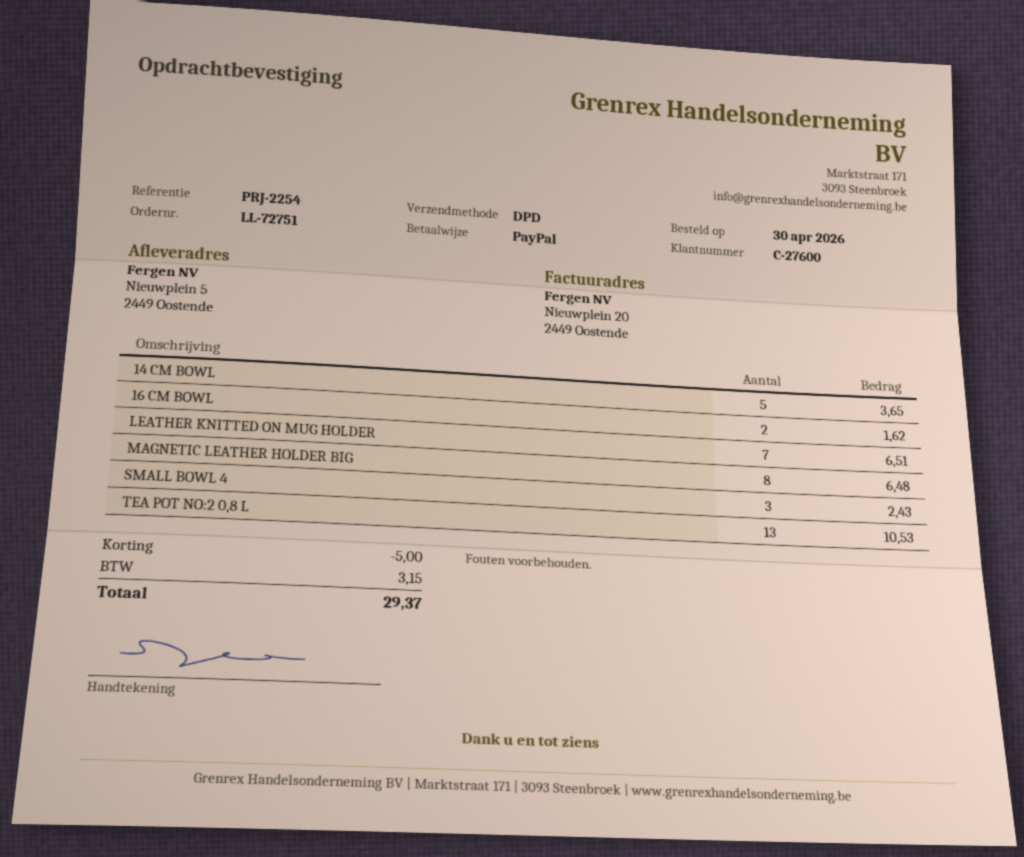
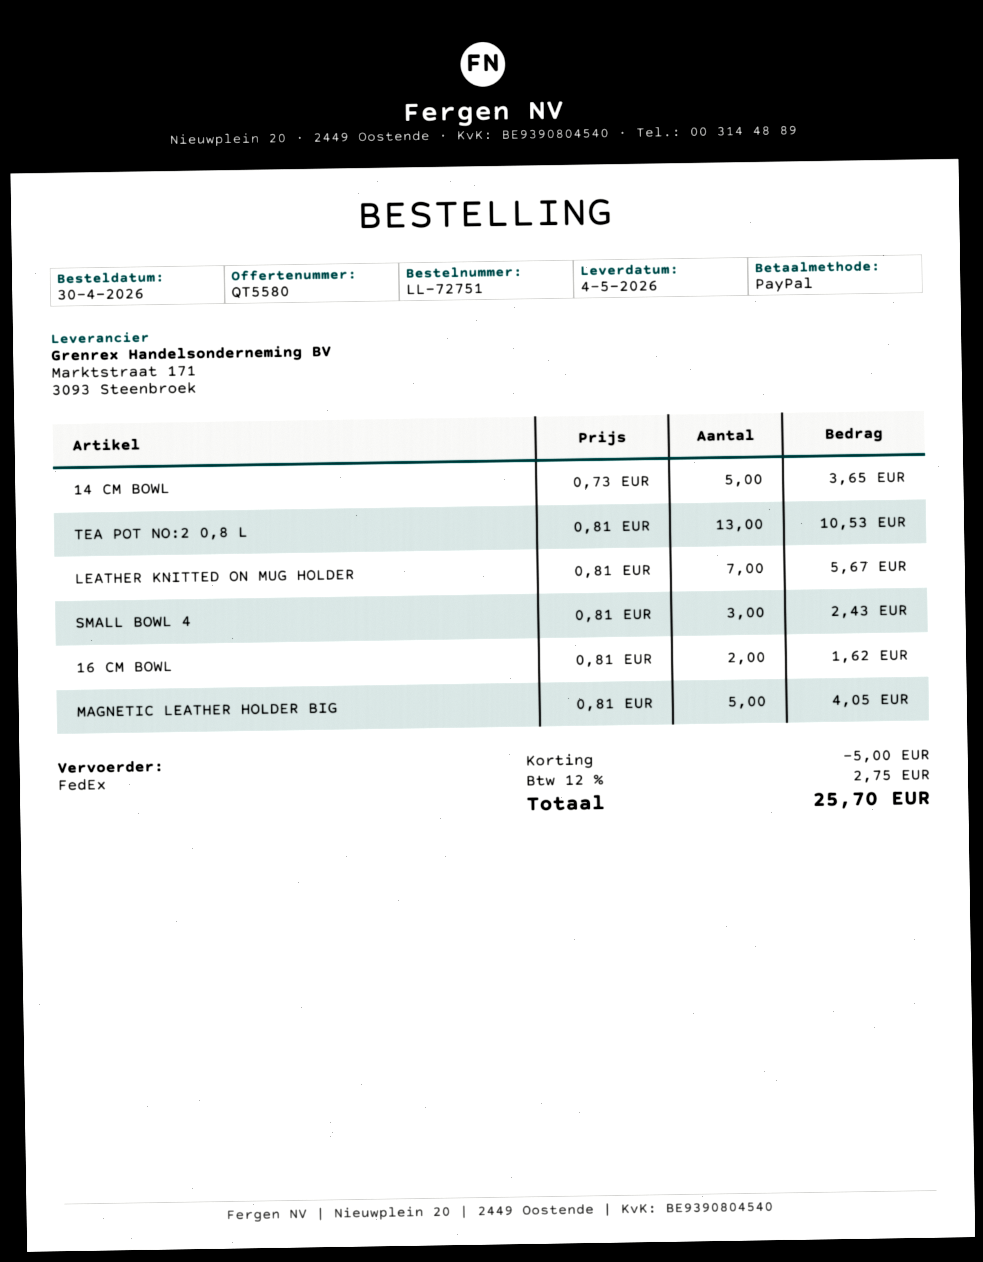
shipping method: DPD -> FedEx
LEATHER KNITTED ON MUG HOLDER: 7 for 6.51 -> 7 for 5.67
MAGNETIC LEATHER HOLDER BIG: 8 for 6.48 -> 5 for 4.05
tax: 3.15 -> 2.75
total: 29.37 -> 25.70

